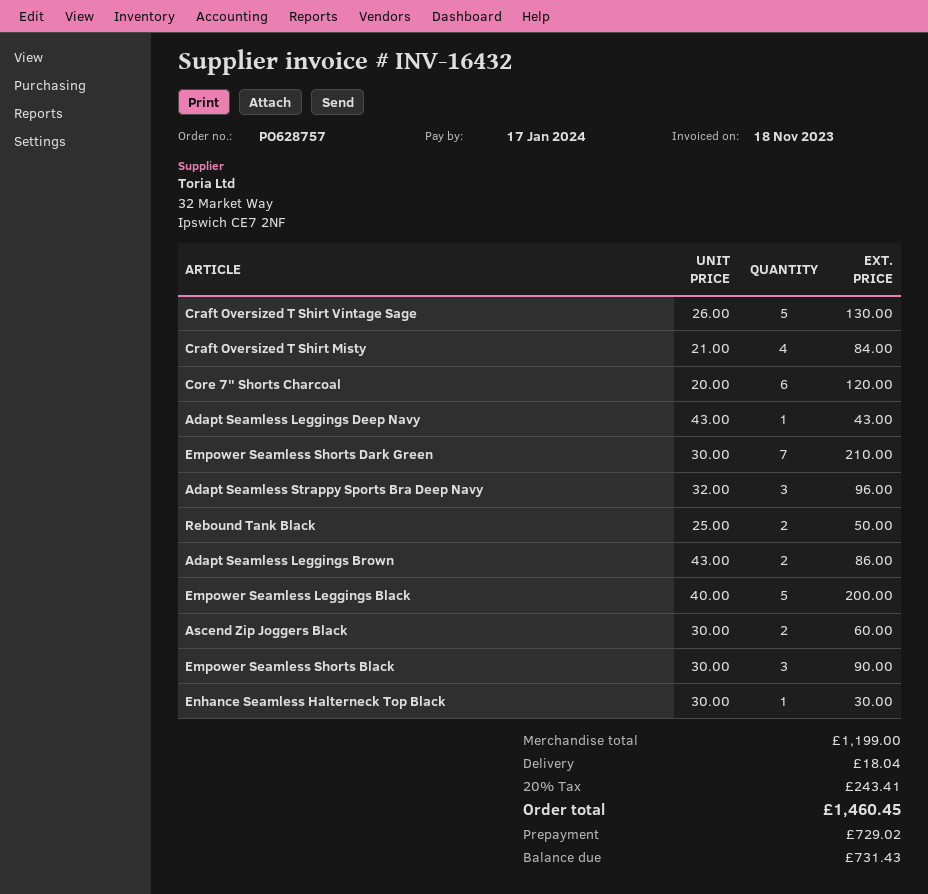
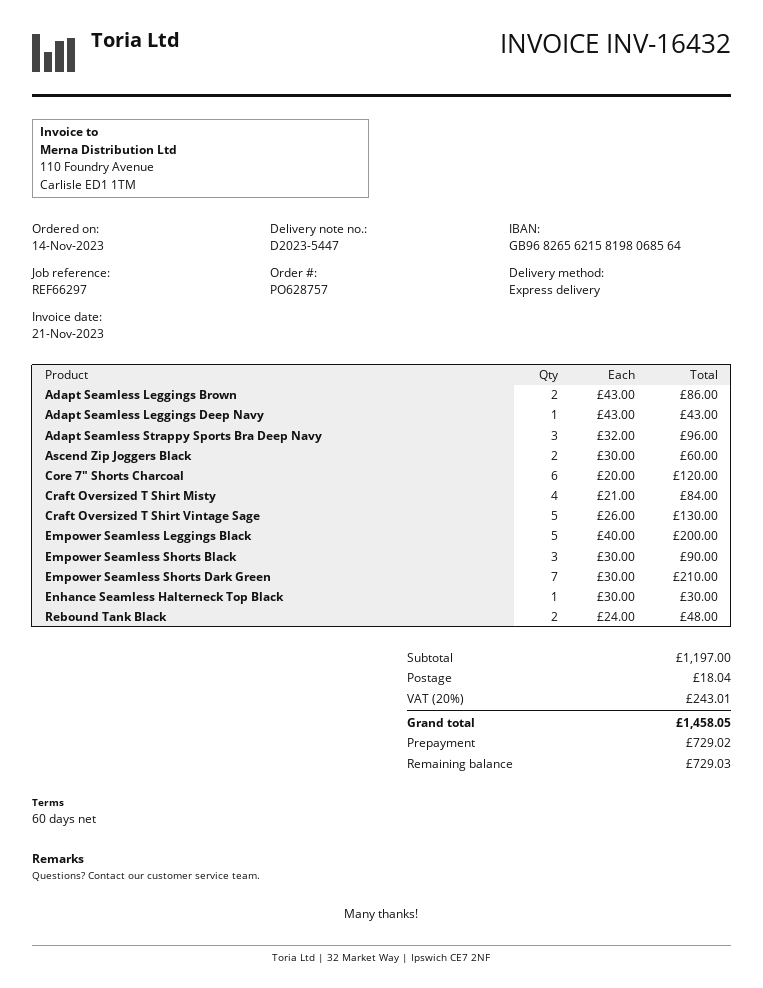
invoice date: 2023-11-18 -> 2023-11-21
Rebound Tank Black: 2 x 25.00 = 50.00 -> 2 x 24.00 = 48.00
subtotal: 1199.00 -> 1197.00
tax: 20% = 243.41 -> 20% = 243.01
total: 1460.45 -> 1458.05
balance: 731.43 -> 729.03

